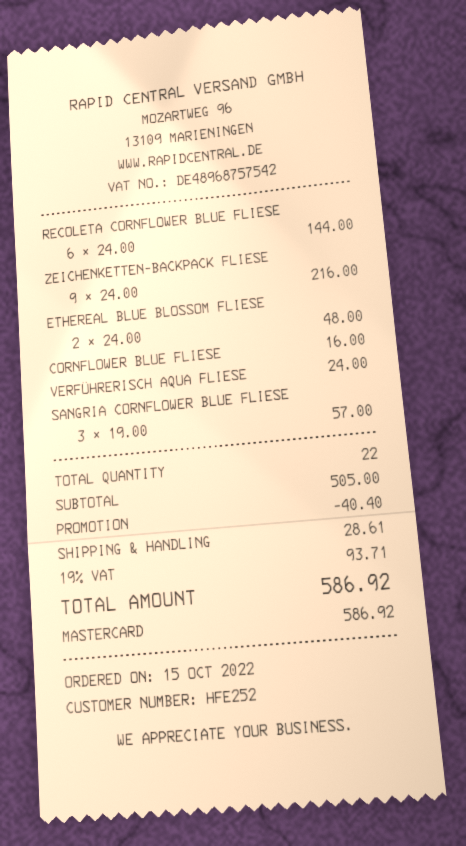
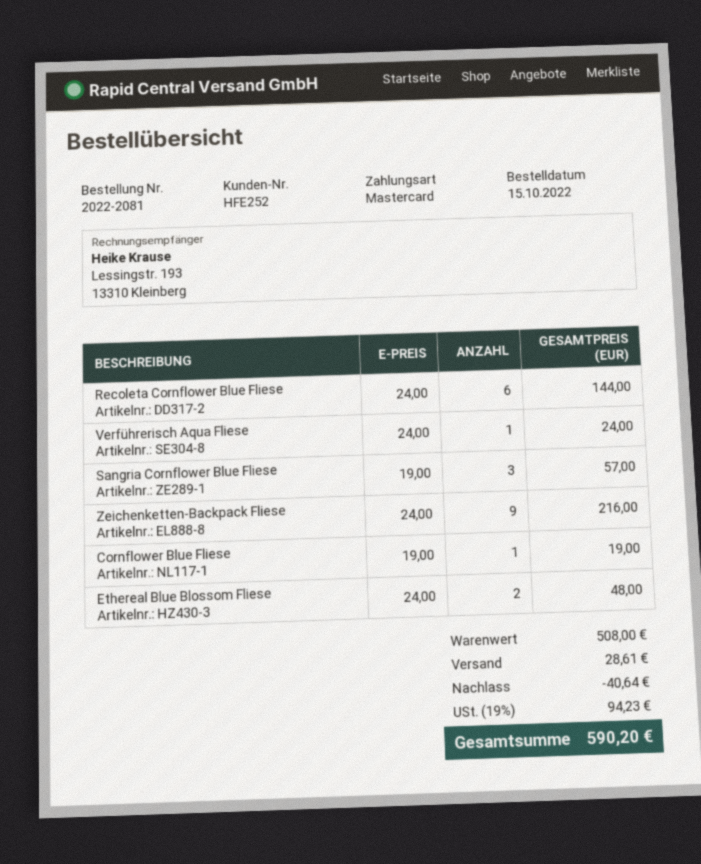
CORNFLOWER BLUE FLIESE: 1 x 16.00 = 16.00 -> 1 x 19.00 = 19.00
subtotal: 505.00 -> 508.00
discount: 40.40 -> 40.64
tax: 19% = 93.71 -> 19% = 94.23
total: 586.92 -> 590.20

